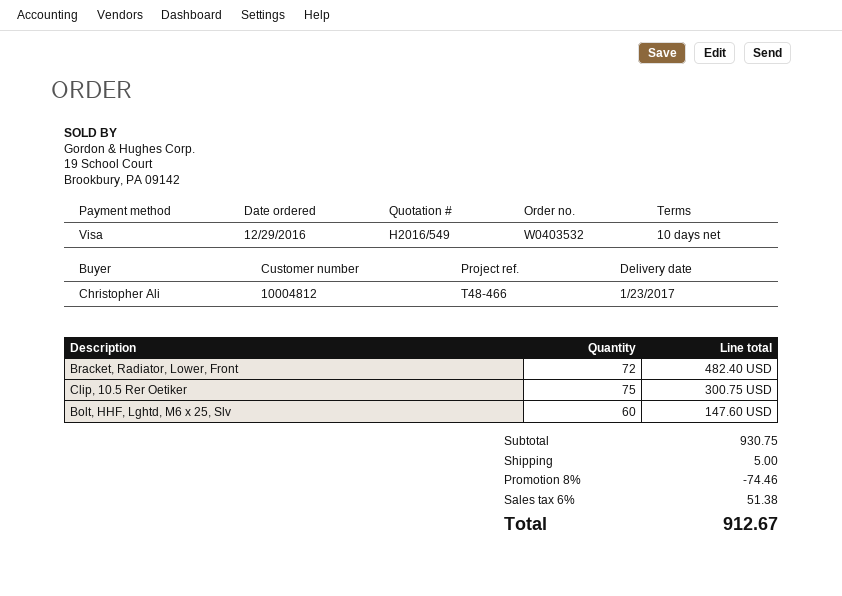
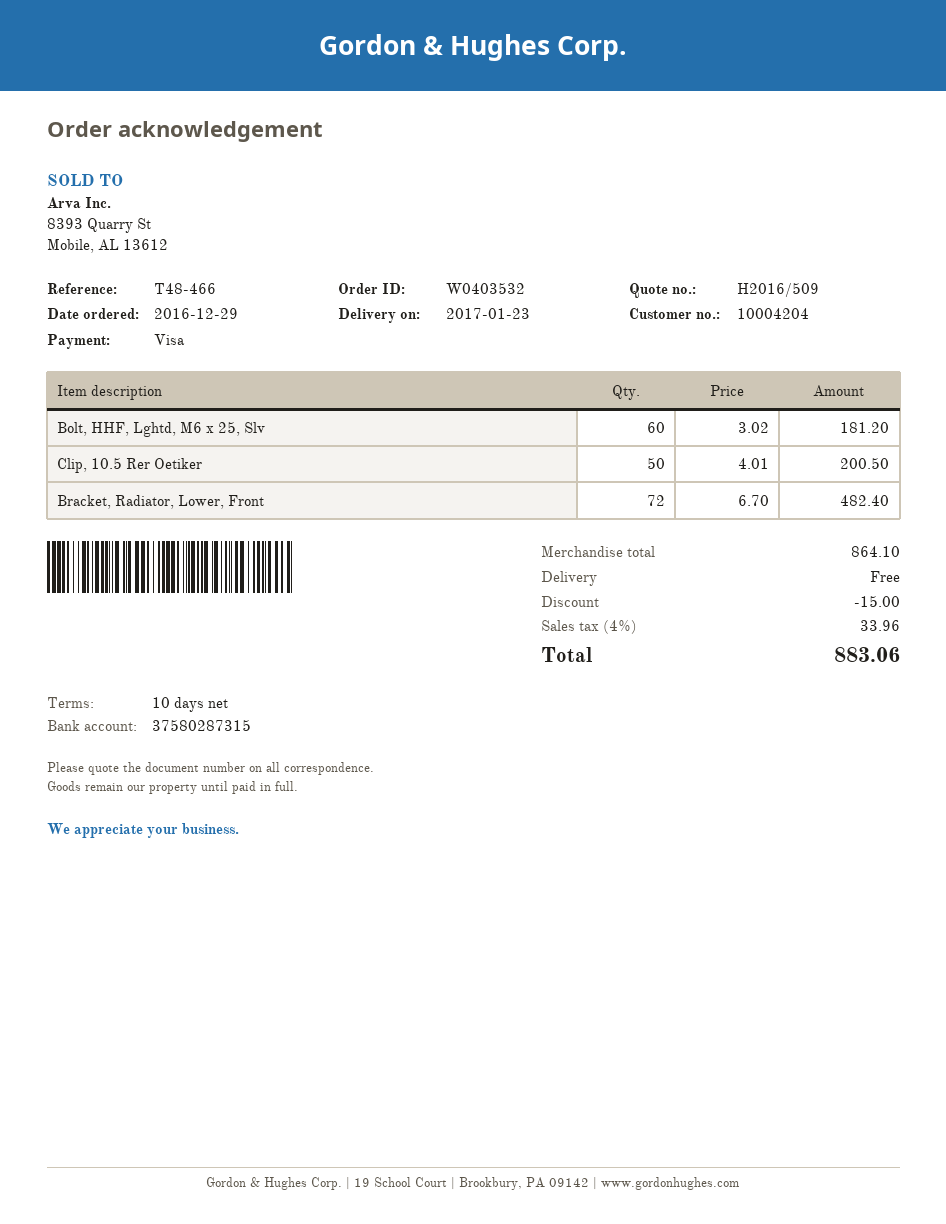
quote number: H2016/549 -> H2016/509
customer number: 10004812 -> 10004204
Clip, 10.5 Rer Oetiker: 75 for 300.75 -> 50 for 200.50
Bolt, HHF, Lghtd, M6 x 25, Slv: 60 for 147.60 -> 60 for 181.20
subtotal: 930.75 -> 864.10
discount: 74.46 -> 15.00
shipping: 5.00 -> 0.00
tax: 6% = 51.38 -> 4% = 33.96
total: 912.67 -> 883.06

